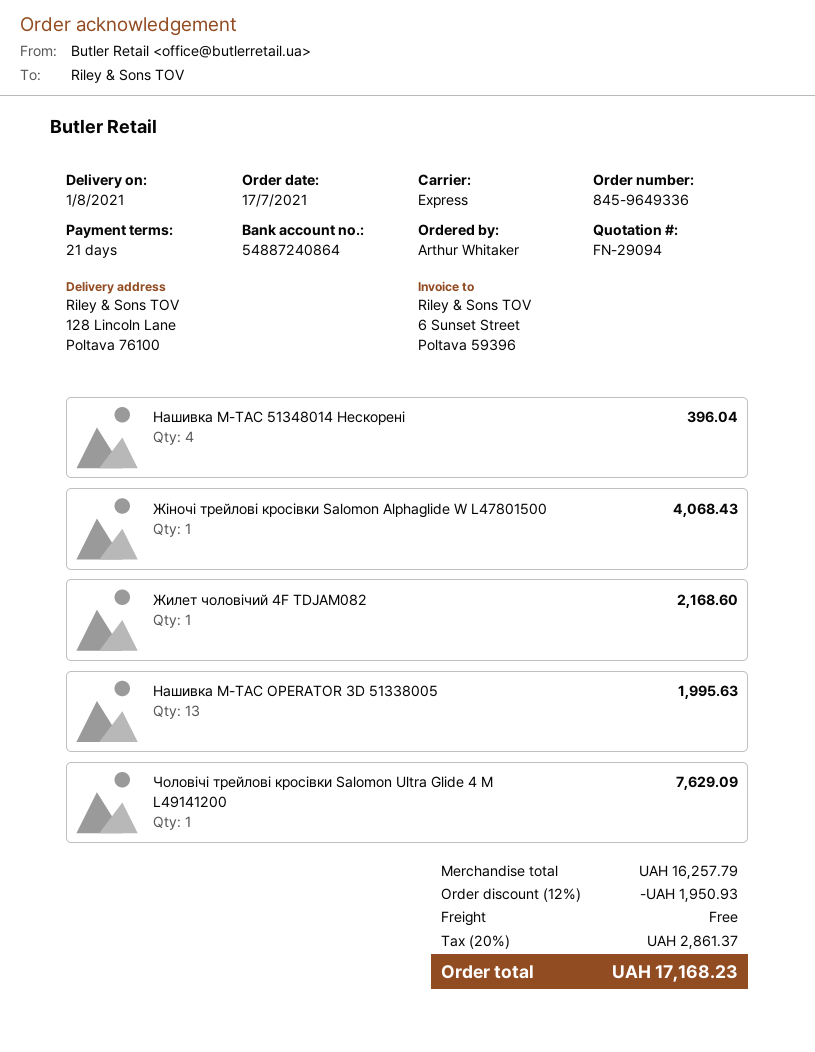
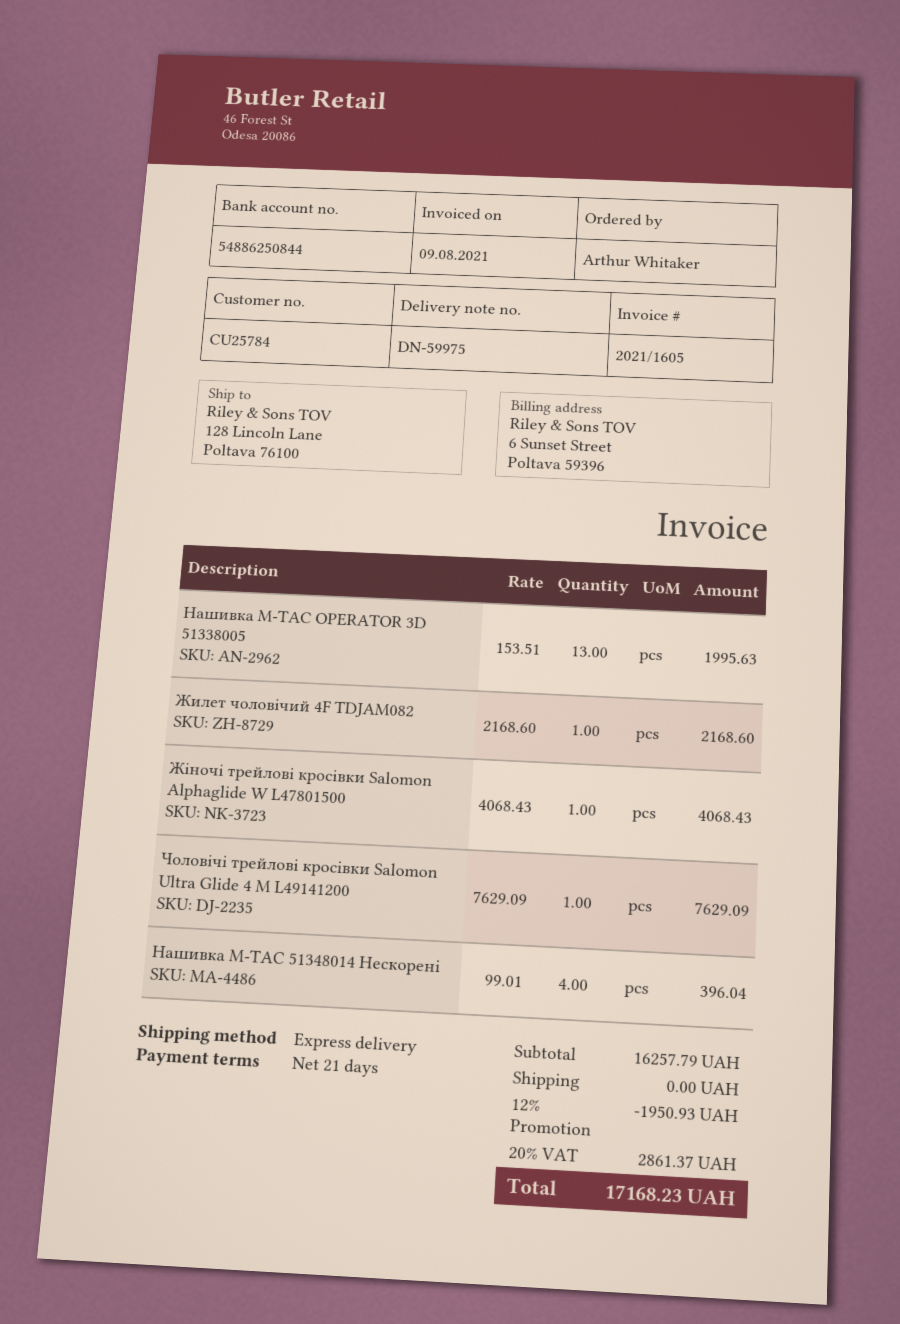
bank account: 54887240864 -> 54886250844

